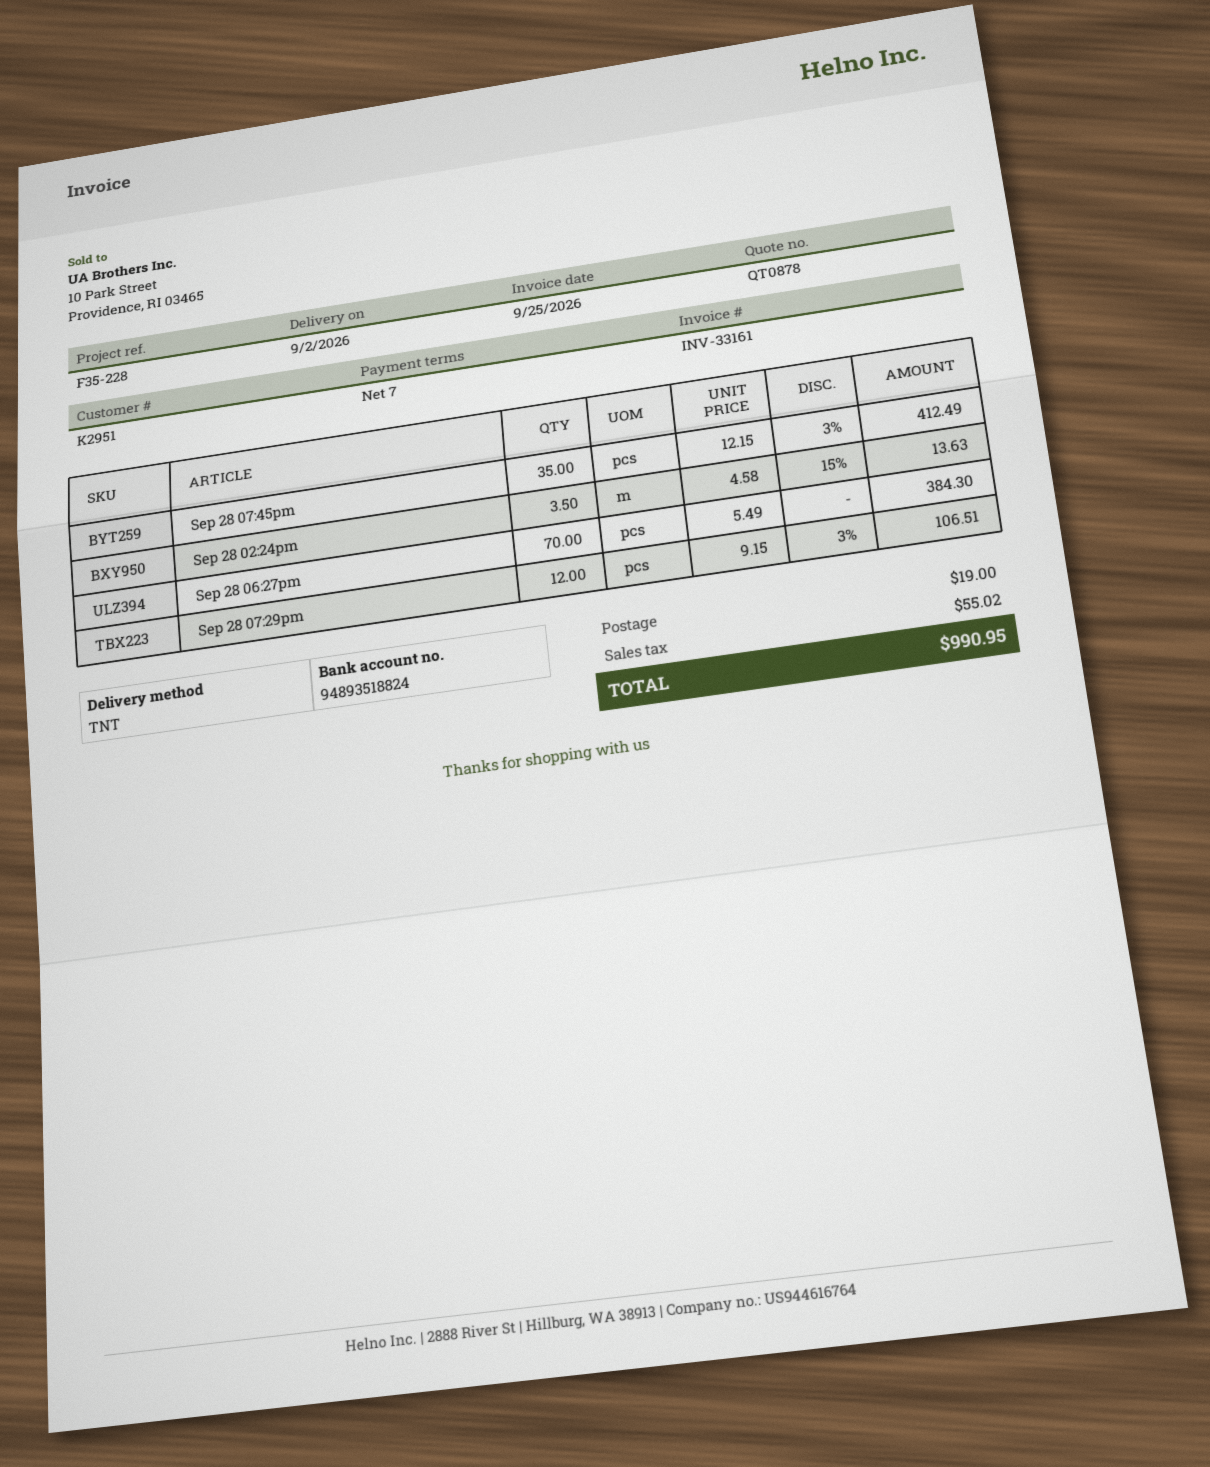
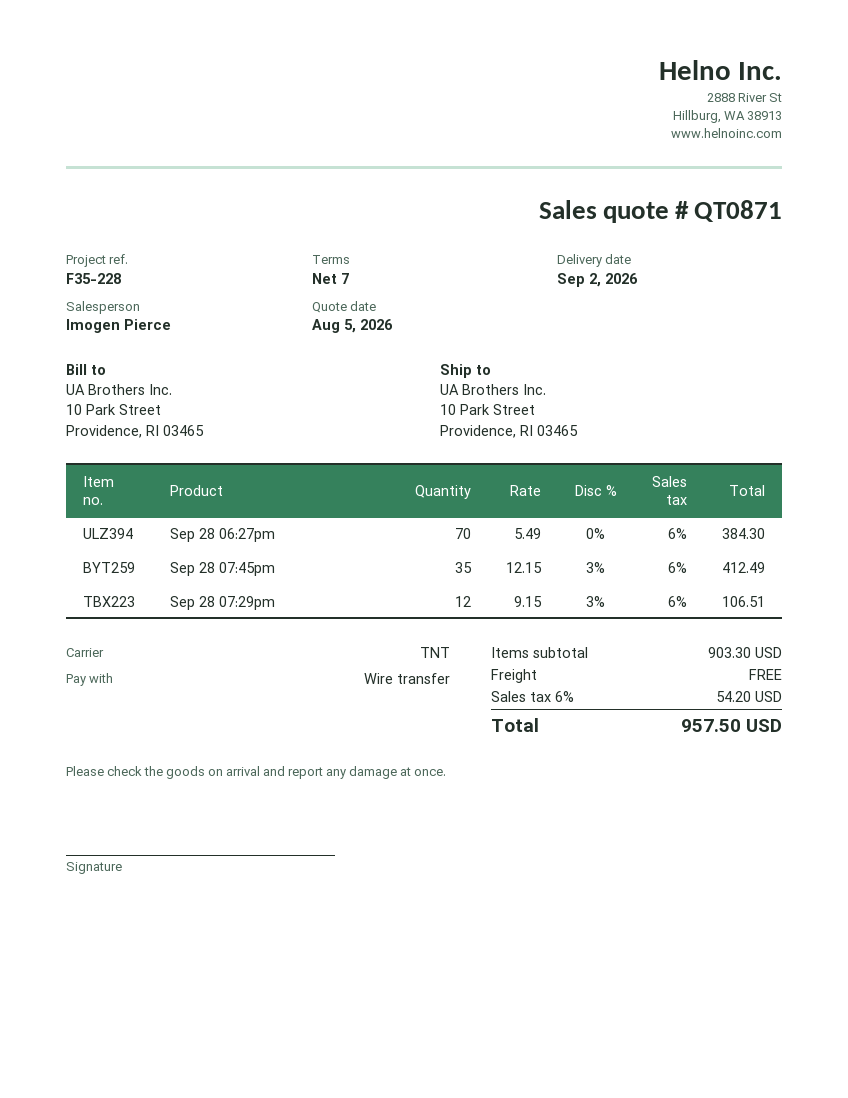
quote number: QT0878 -> QT0871
Sep 28 02:24pm: 3.5 x 4.58 - 15% = 13.63 -> none
shipping: 19.00 -> 0.00
tax: 55.02 -> 54.20
total: 990.95 -> 957.50

